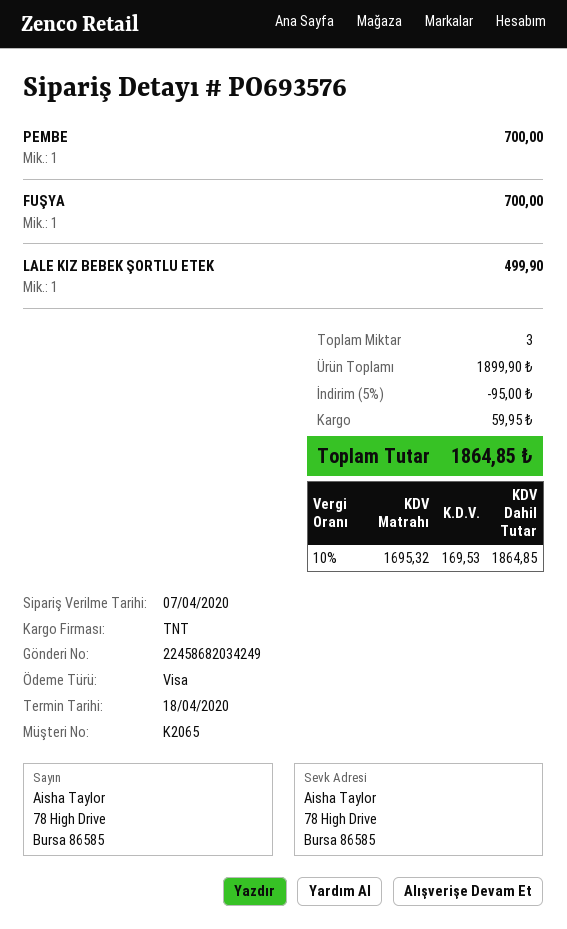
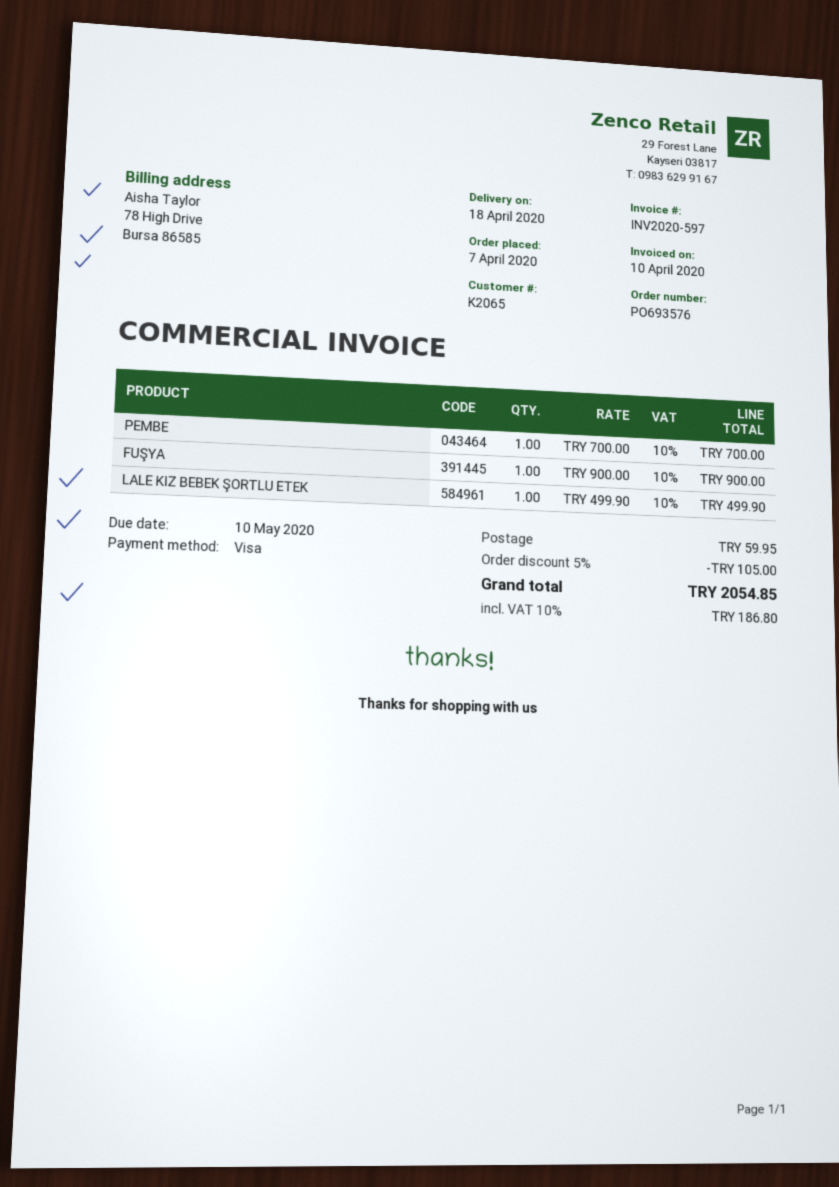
FUŞYA: 1 for 700.00 -> 1 for 900.00
discount: 5% = 95.00 -> 5% = 105.00
tax: 10% = 169.53 -> 10% = 186.80
total: 1864.85 -> 2054.85

